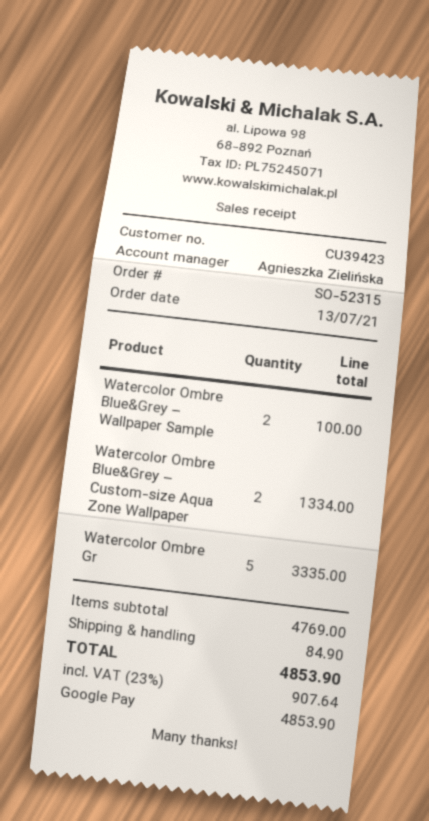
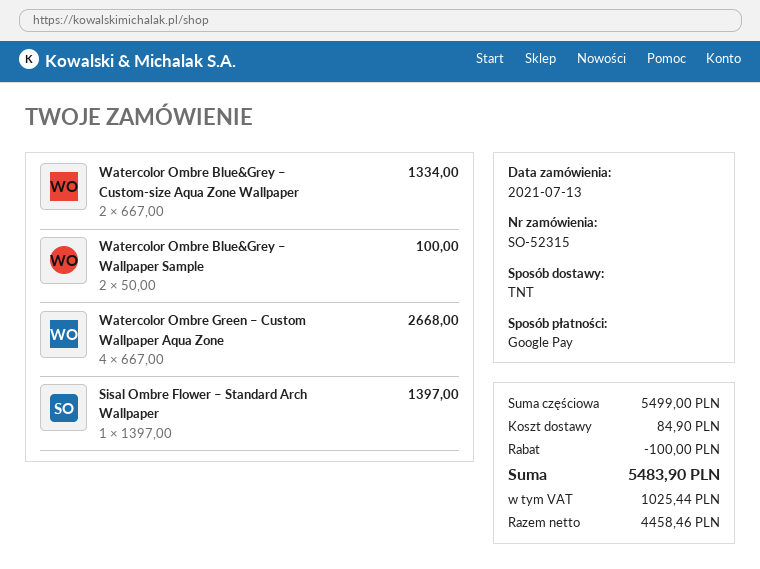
Watercolor Ombre Gr: 5 for 3335.00 -> 4 for 2668.00
Sisal Ombre Flower – Standard Arch Wallpaper: none -> 1 for 1397.00
subtotal: 4769.00 -> 5499.00
discount: none -> 100.00
tax: 907.64 -> 1025.44
total: 4853.90 -> 5483.90

